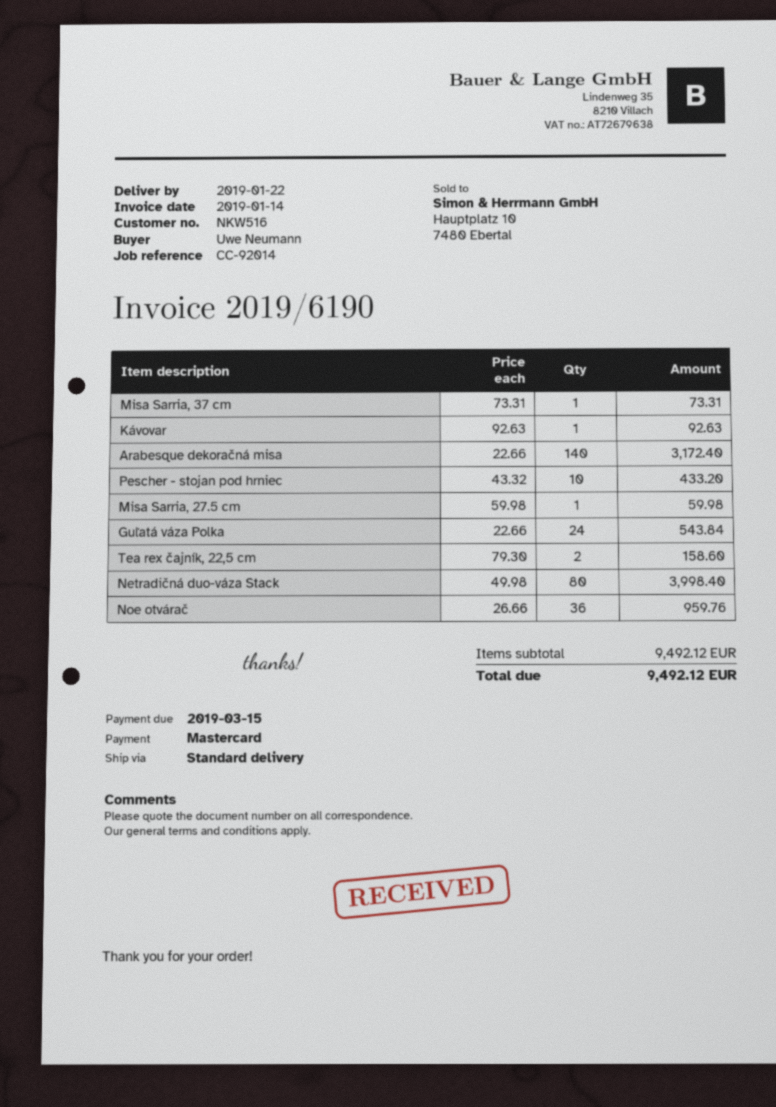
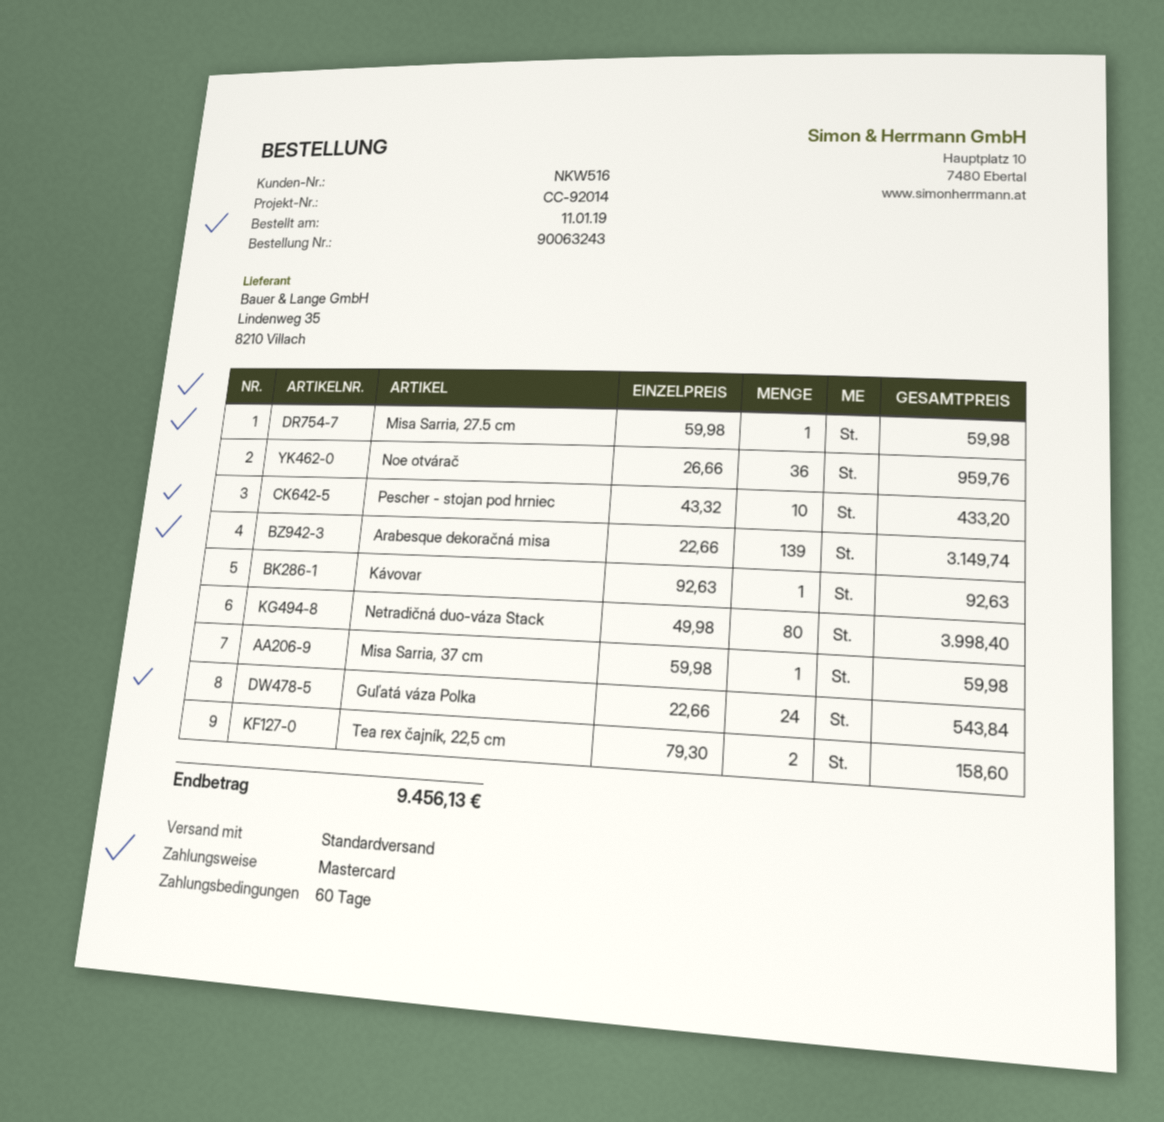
Misa Sarria, 37 cm: 1 x 73.31 = 73.31 -> 1 x 59.98 = 59.98
Arabesque dekoračná misa: 140 x 22.66 = 3172.40 -> 139 x 22.66 = 3149.74
total: 9492.12 -> 9456.13

